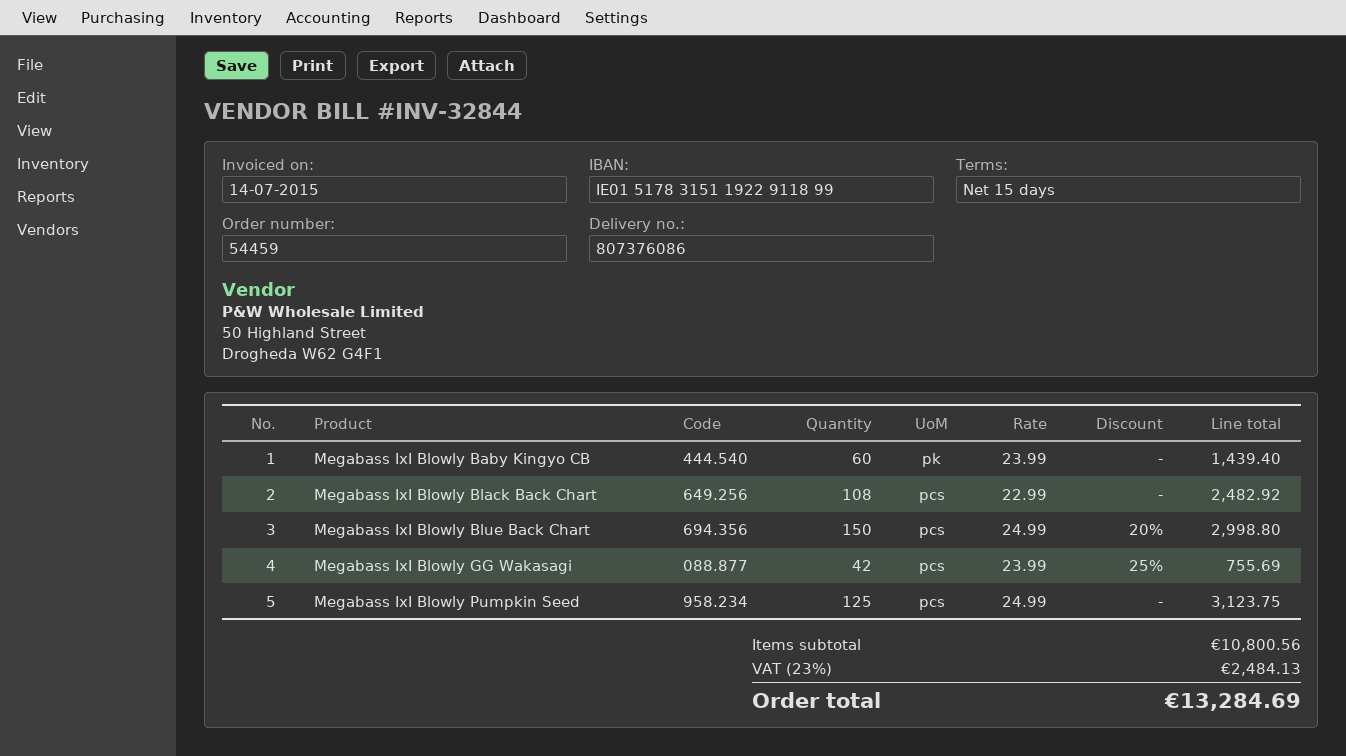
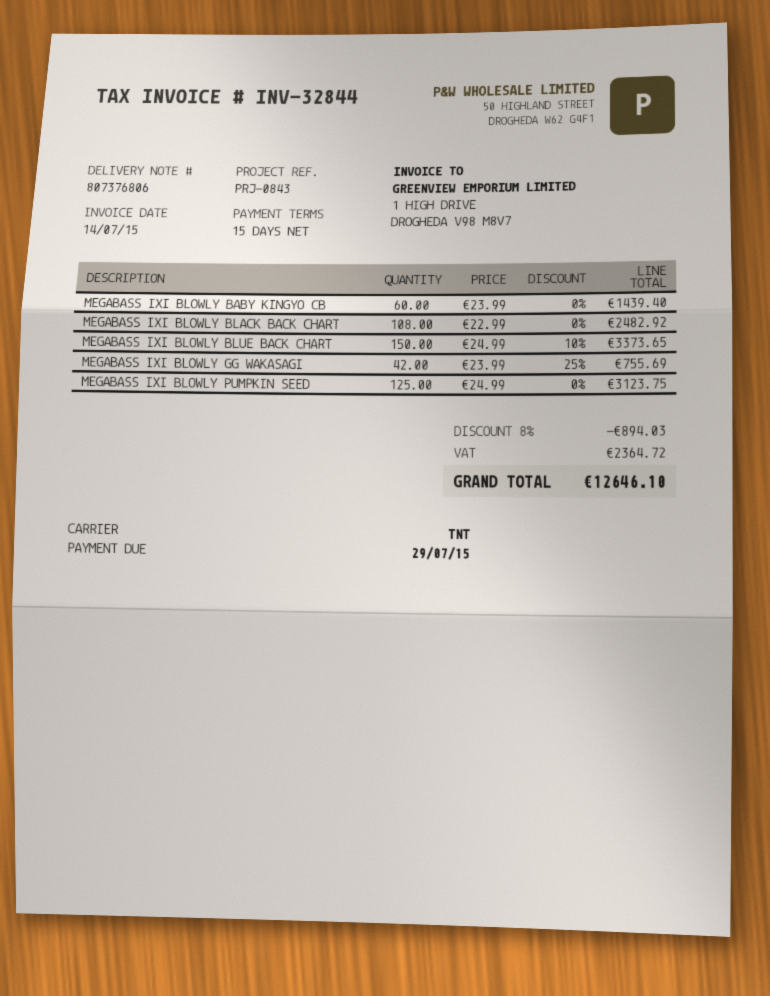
delivery note number: 807376086 -> 807376806
Megabass IxI Blowly Blue Back Chart: 150 x 24.99 - 20% = 2998.80 -> 150 x 24.99 - 10% = 3373.65
discount: none -> 8% = 894.03
tax: 2484.13 -> 2364.72
total: 13284.69 -> 12646.10

